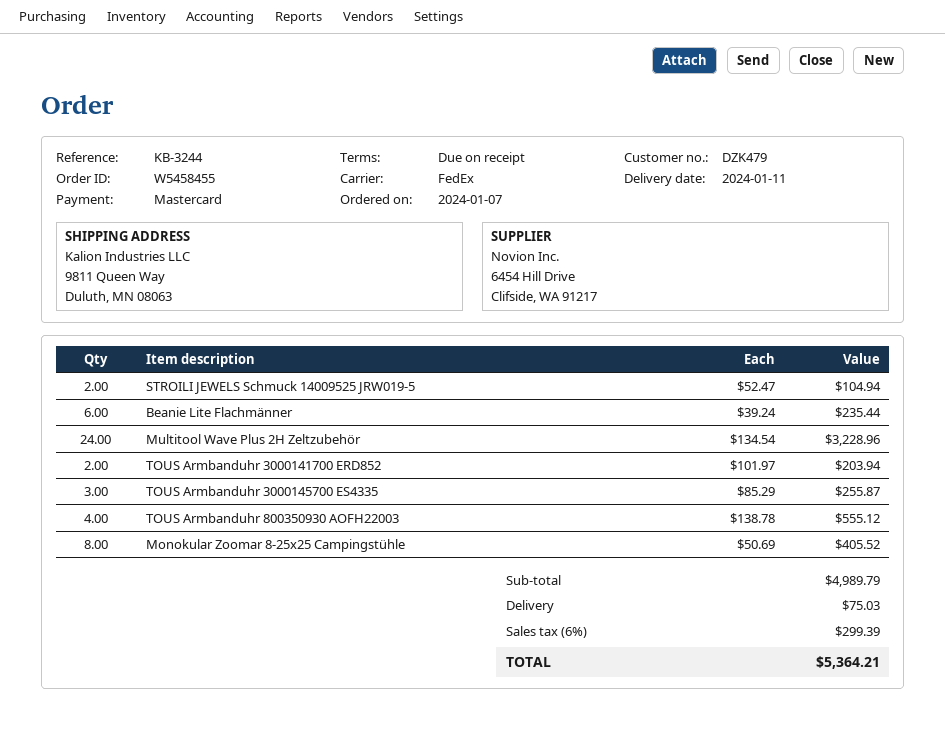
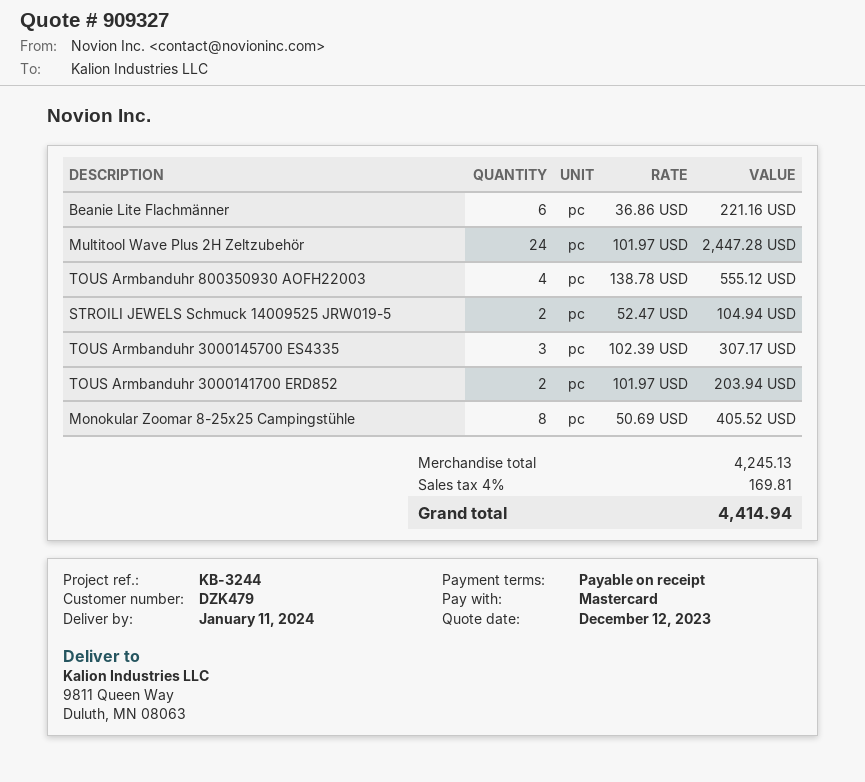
Beanie Lite Flachmänner: 6 x 39.24 = 235.44 -> 6 x 36.86 = 221.16
Multitool Wave Plus 2H Zeltzubehör: 24 x 134.54 = 3228.96 -> 24 x 101.97 = 2447.28
TOUS Armbanduhr 3000145700 ES4335: 3 x 85.29 = 255.87 -> 3 x 102.39 = 307.17
subtotal: 4989.79 -> 4245.13
shipping: 75.03 -> none
tax: 6% = 299.39 -> 4% = 169.81
total: 5364.21 -> 4414.94

